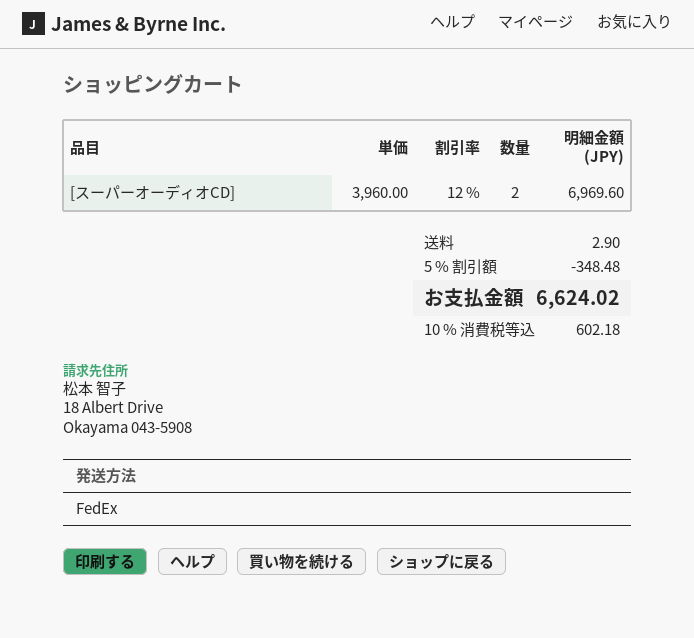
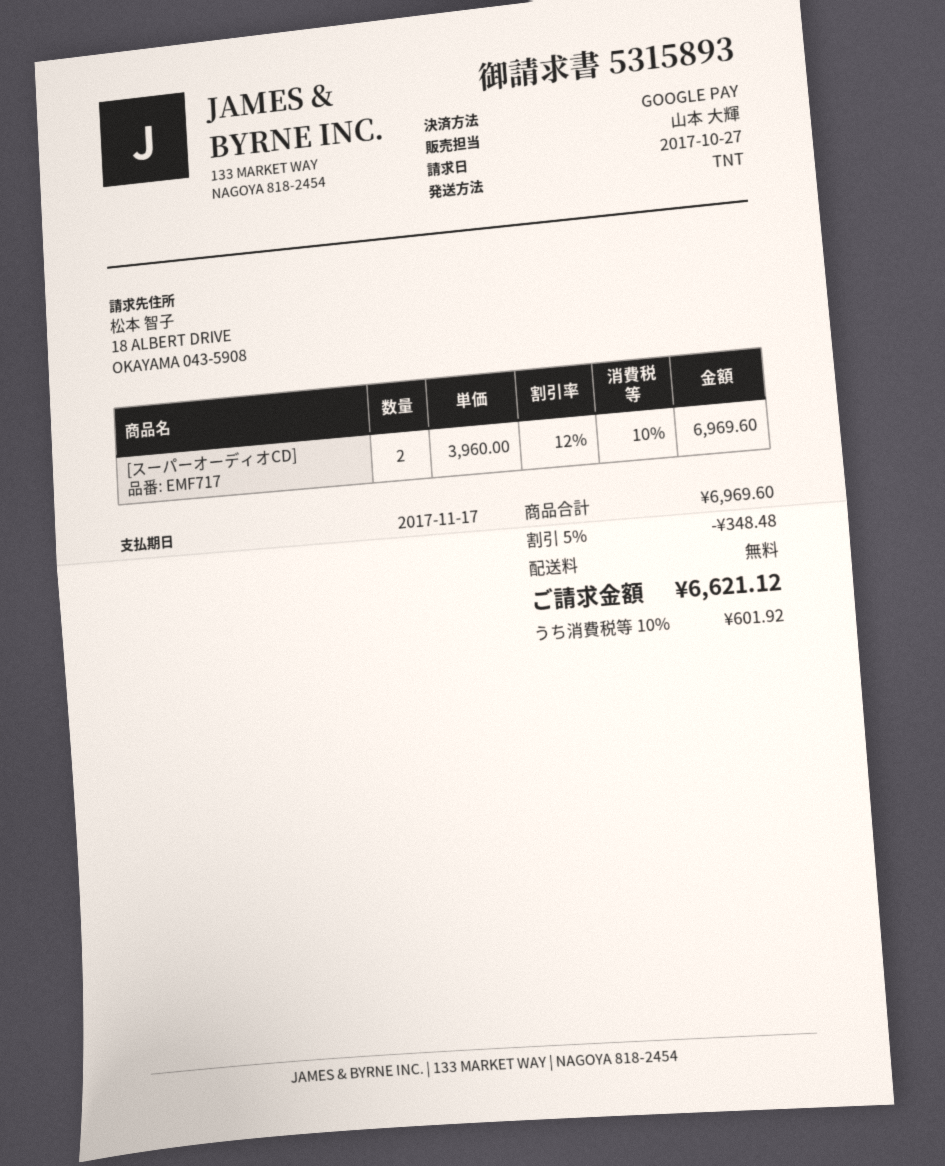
shipping method: FedEx -> TNT
shipping: 2.90 -> 0.00
tax: 10% = 602.18 -> 10% = 601.92
total: 6624.02 -> 6621.12

